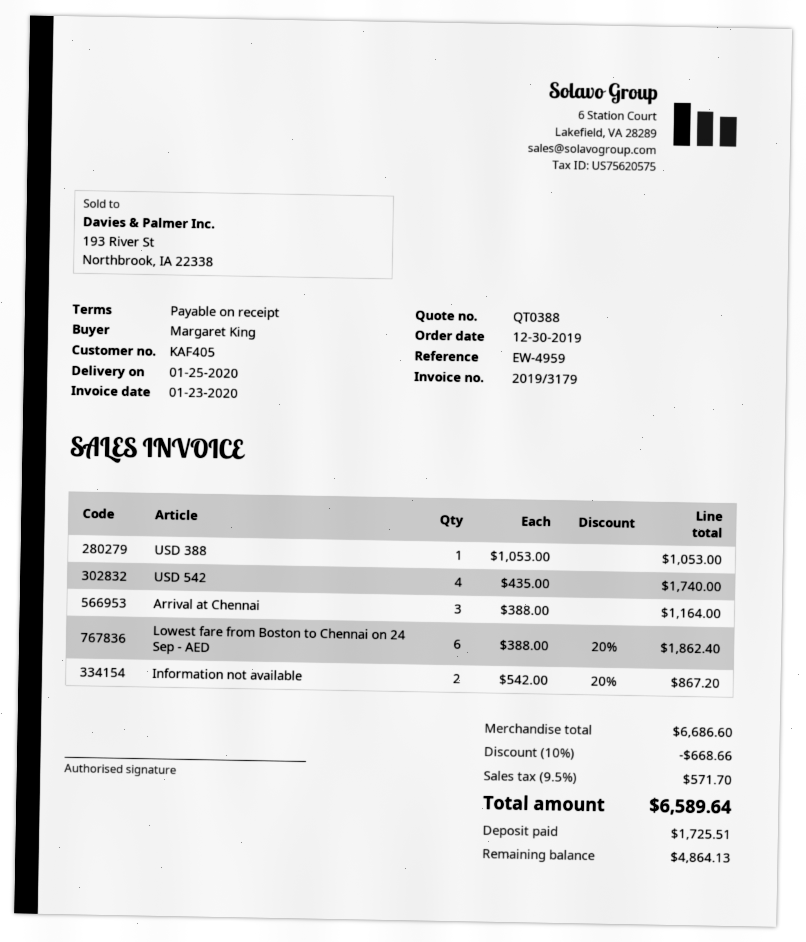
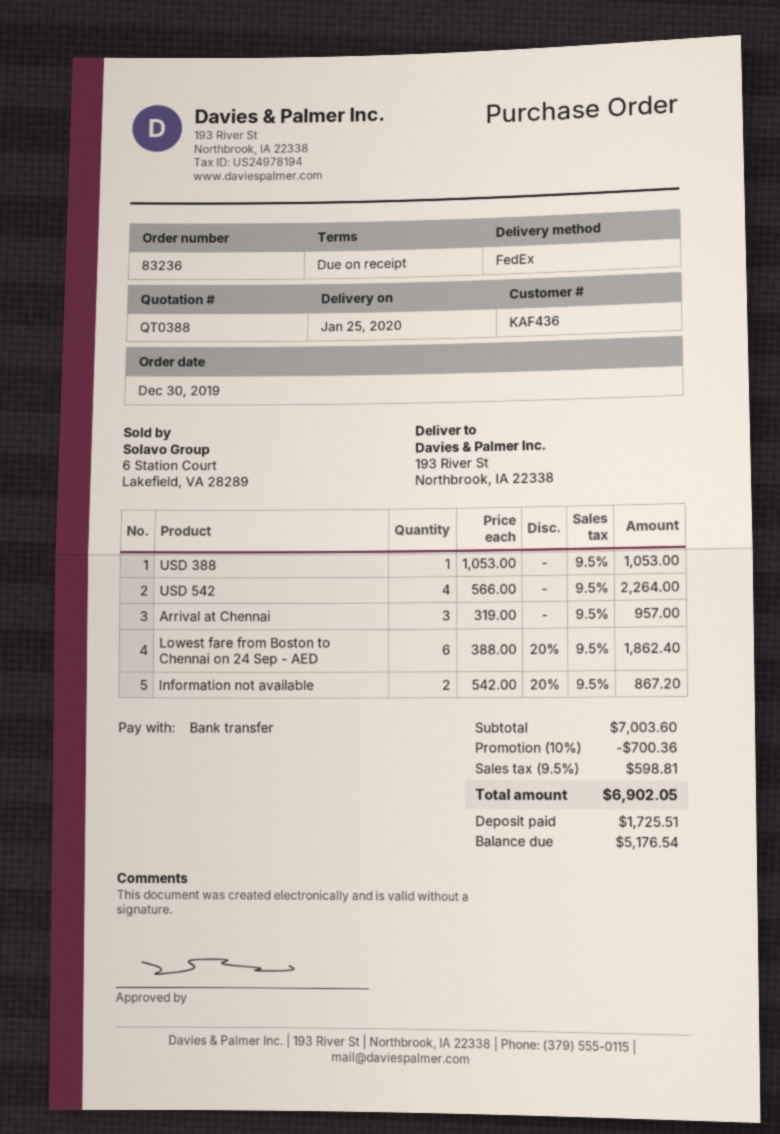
customer number: KAF405 -> KAF436
USD 542: 4 x 435.00 = 1740.00 -> 4 x 566.00 = 2264.00
Arrival at Chennai: 3 x 388.00 = 1164.00 -> 3 x 319.00 = 957.00
subtotal: 6686.60 -> 7003.60
discount: 10% = 668.66 -> 10% = 700.36
tax: 9.5% = 571.70 -> 9.5% = 598.81
total: 6589.64 -> 6902.05
balance: 4864.13 -> 5176.54

